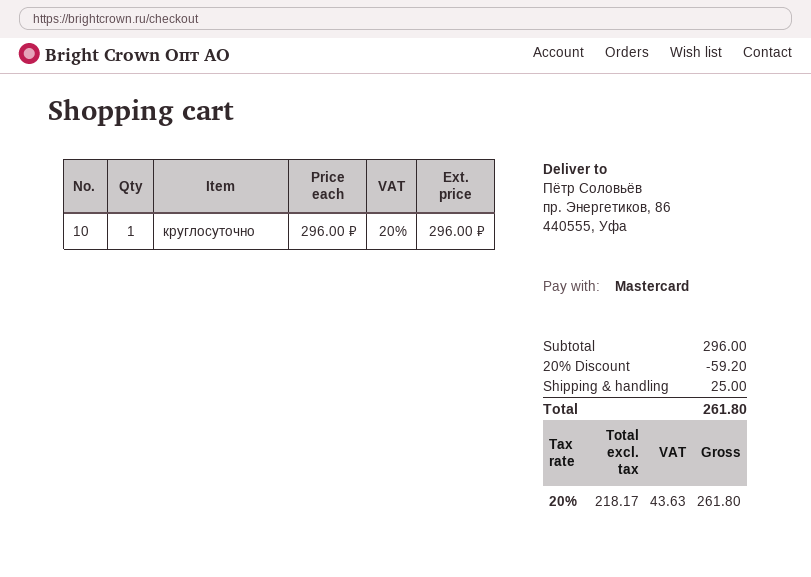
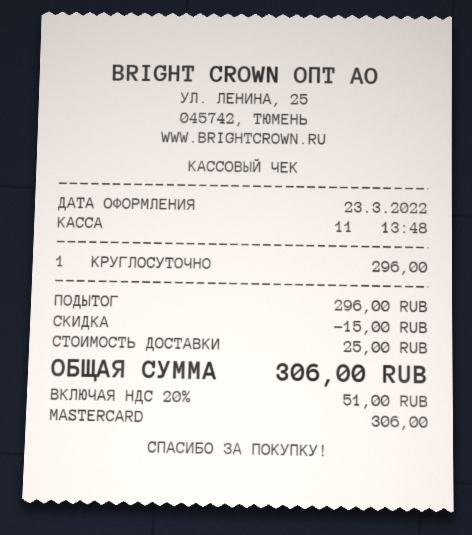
discount: 59.20 -> 15.00
tax: 20% = 43.63 -> 20% = 51.00
total: 261.80 -> 306.00

